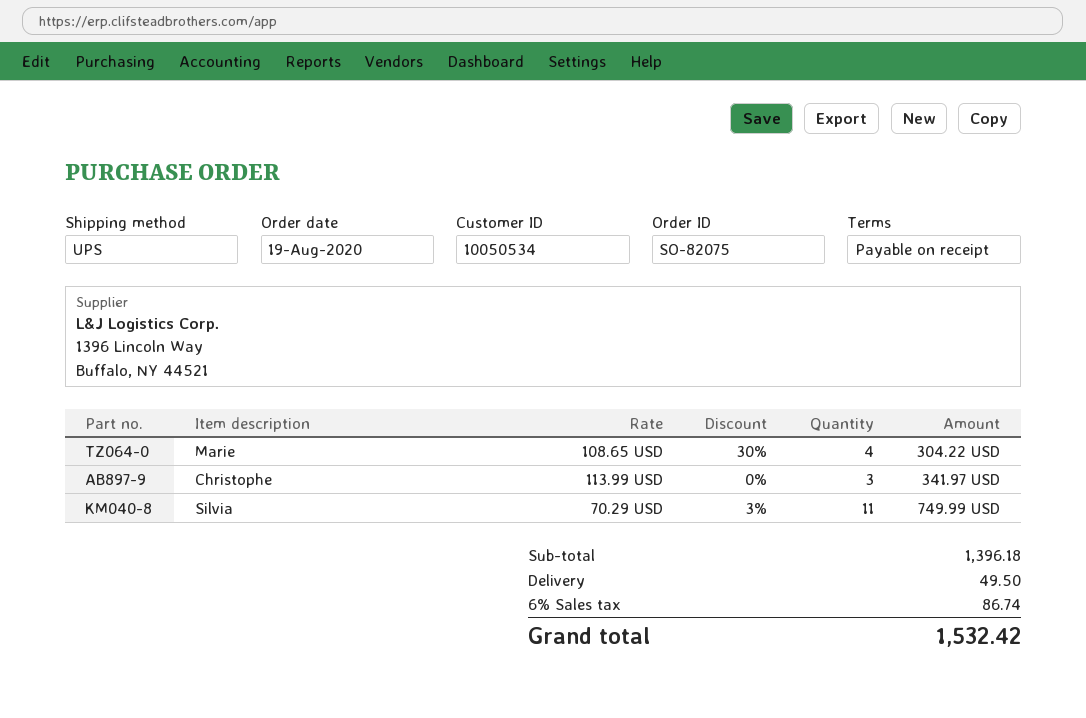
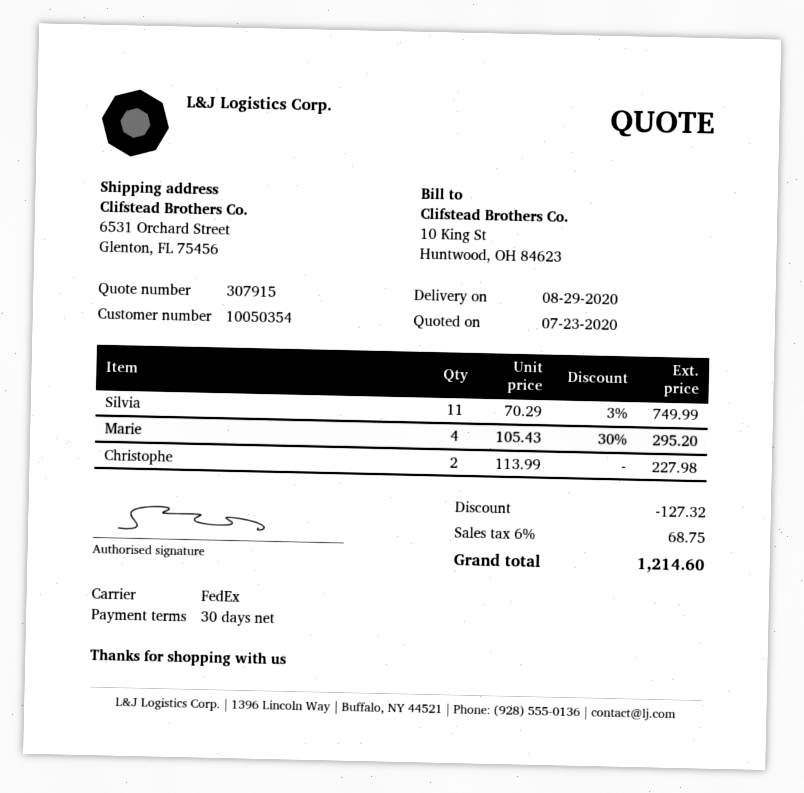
payment terms: on receipt -> 30 days
customer number: 10050534 -> 10050354
shipping method: UPS -> FedEx
Marie: 4 x 108.65 - 30% = 304.22 -> 4 x 105.43 - 30% = 295.20
Christophe: 3 x 113.99 = 341.97 -> 2 x 113.99 = 227.98
discount: none -> 127.32
shipping: 49.50 -> none
tax: 6% = 86.74 -> 6% = 68.75
total: 1532.42 -> 1214.60

